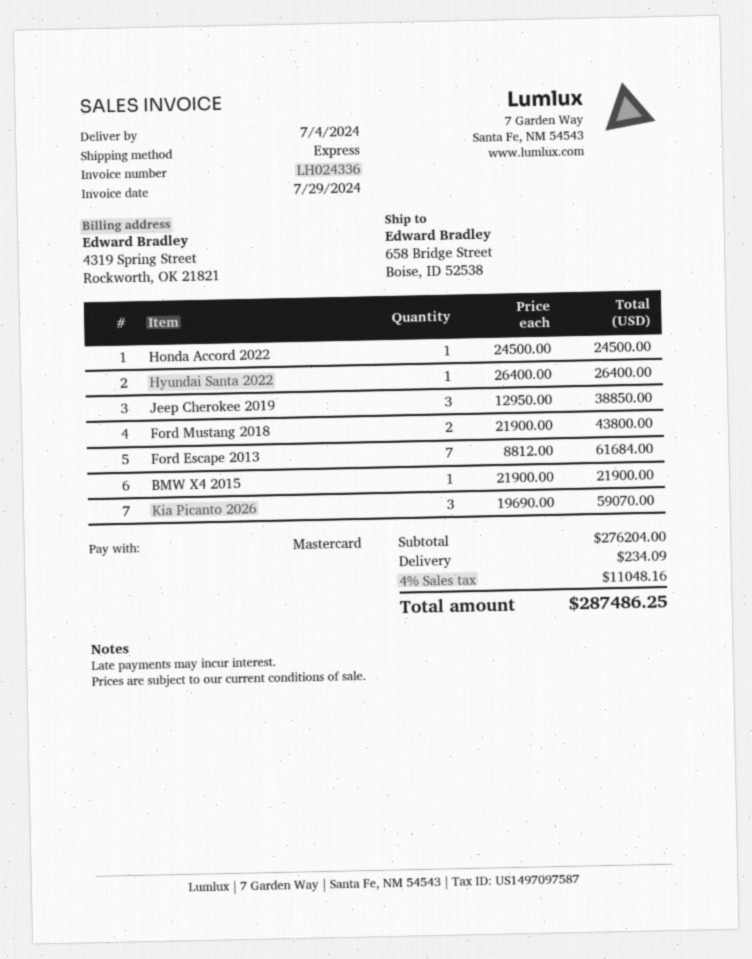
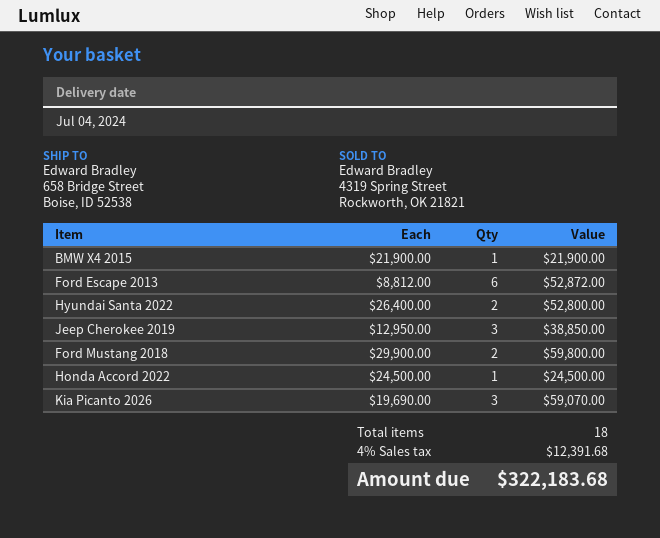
Hyundai Santa 2022: 1 x 26400.00 = 26400.00 -> 2 x 26400.00 = 52800.00
Ford Mustang 2018: 2 x 21900.00 = 43800.00 -> 2 x 29900.00 = 59800.00
Ford Escape 2013: 7 x 8812.00 = 61684.00 -> 6 x 8812.00 = 52872.00
shipping: 234.09 -> none
tax: 4% = 11048.16 -> 4% = 12391.68
total: 287486.25 -> 322183.68

